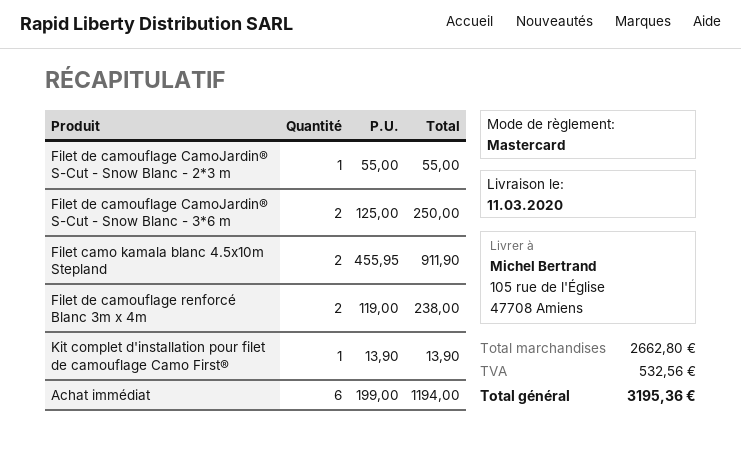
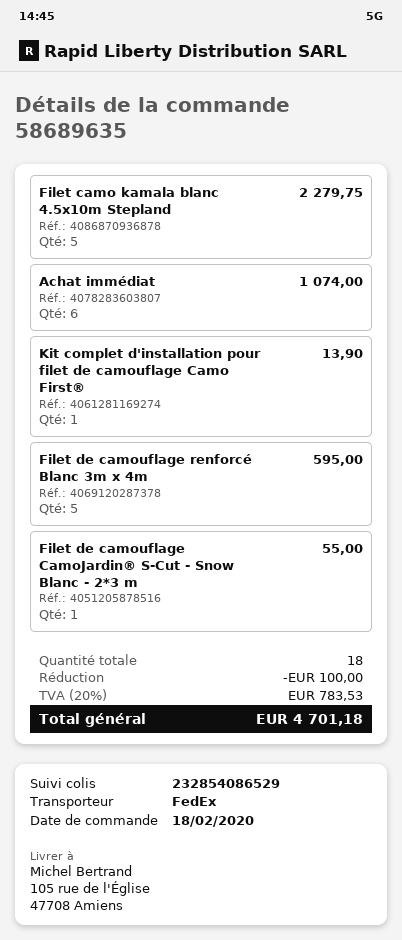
Filet de camouflage CamoJardin® S-Cut - Snow Blanc - 3*6 m: 2 for 250.00 -> none
Filet camo kamala blanc 4.5x10m Stepland: 2 for 911.90 -> 5 for 2279.75
Filet de camouflage renforcé Blanc 3m x 4m: 2 for 238.00 -> 5 for 595.00
Achat immédiat: 6 for 1194.00 -> 6 for 1074.00
discount: none -> 100.00
tax: 532.56 -> 783.53
total: 3195.36 -> 4701.18

